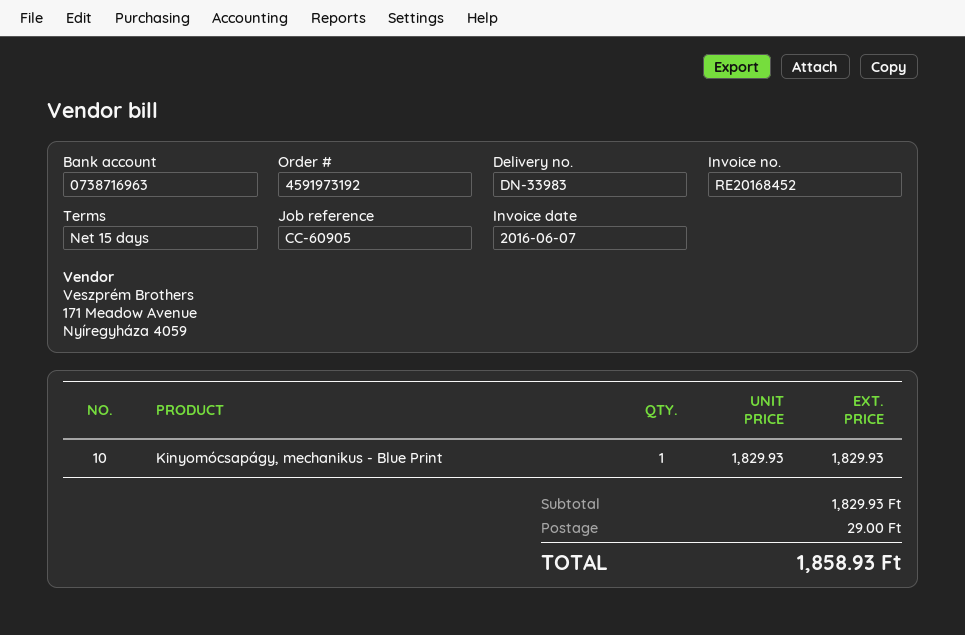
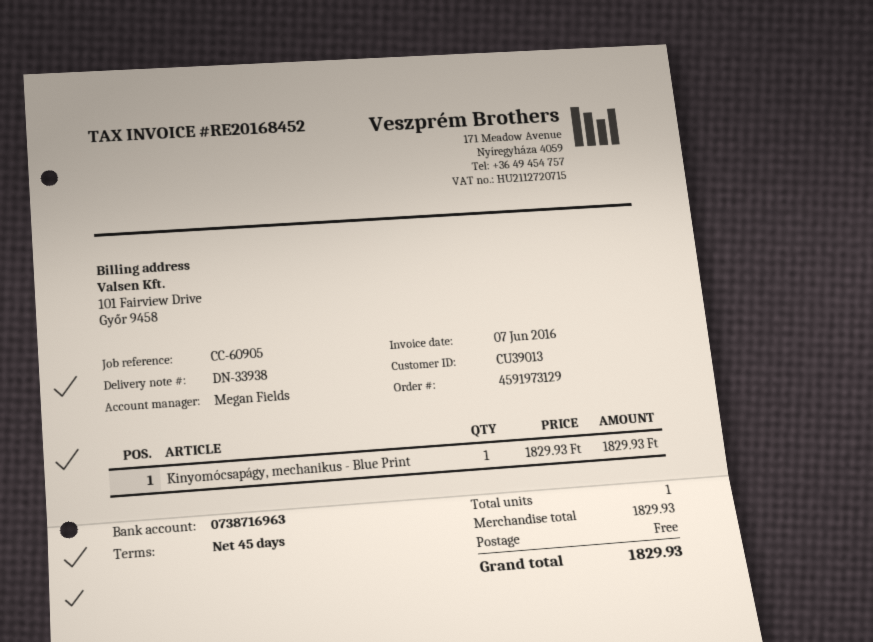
order number: 4591973192 -> 4591973129
delivery note number: DN-33983 -> DN-33938
payment terms: 15 days -> 45 days
shipping: 29.00 -> 0.00
total: 1858.93 -> 1829.93

